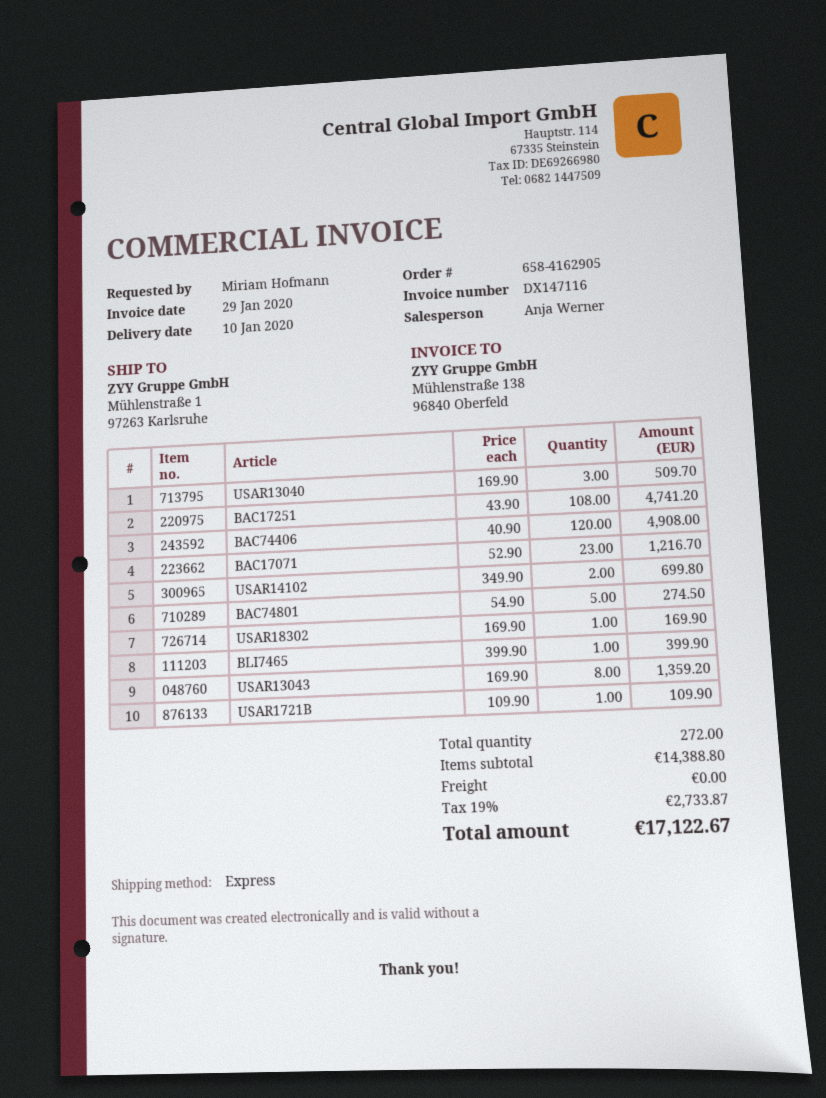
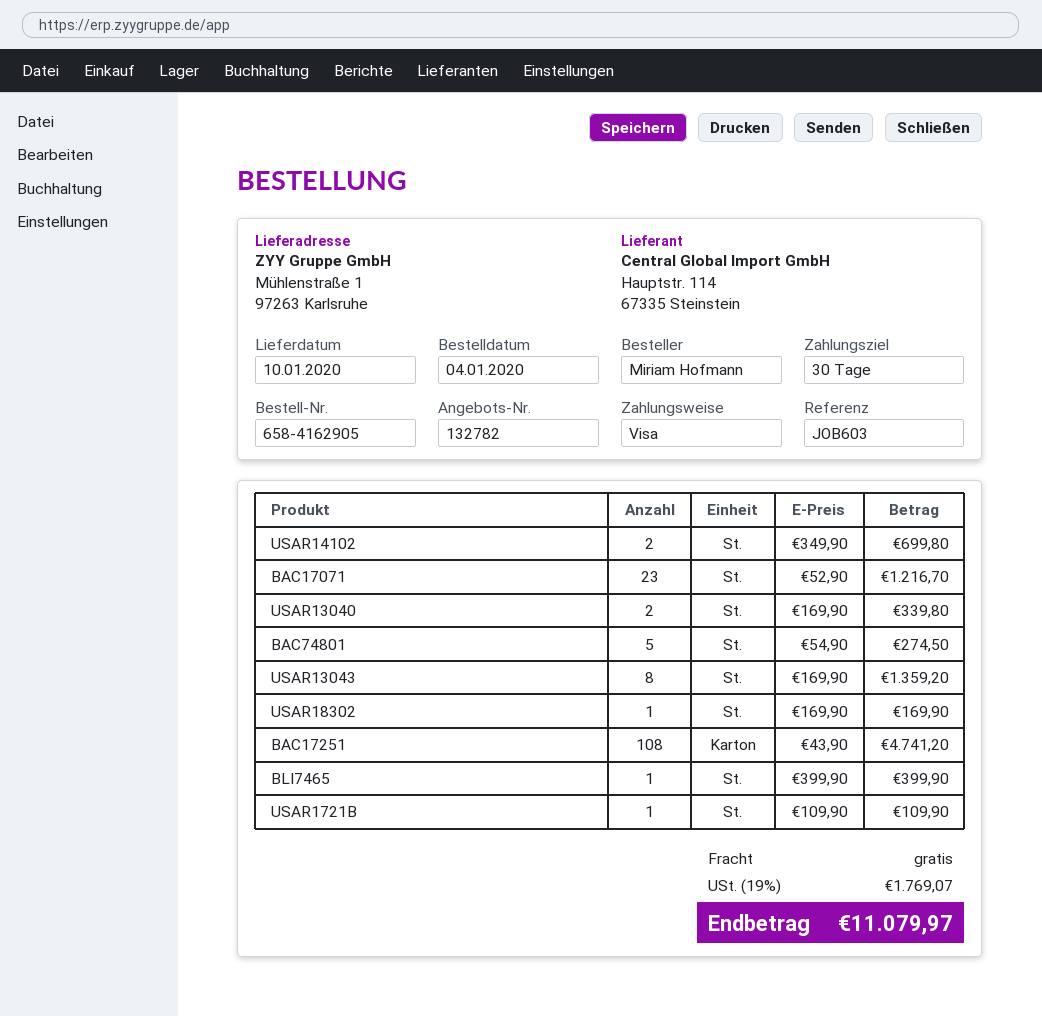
USAR13040: 3 x 169.90 = 509.70 -> 2 x 169.90 = 339.80
BAC74406: 120 x 40.90 = 4908.00 -> none
tax: 19% = 2733.87 -> 19% = 1769.07
total: 17122.67 -> 11079.97

